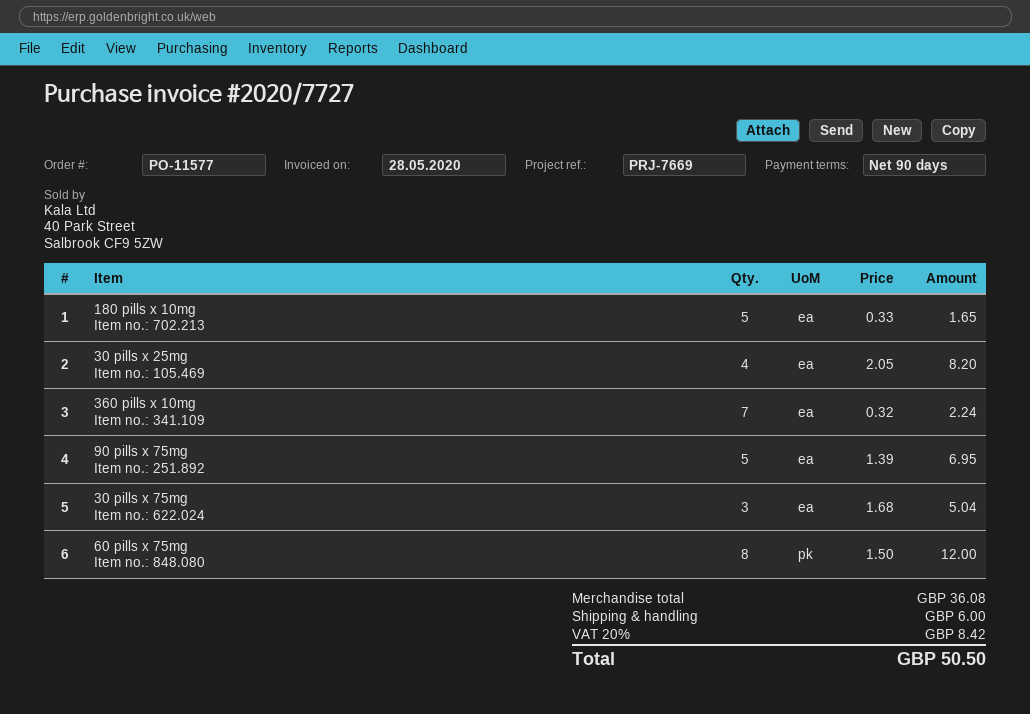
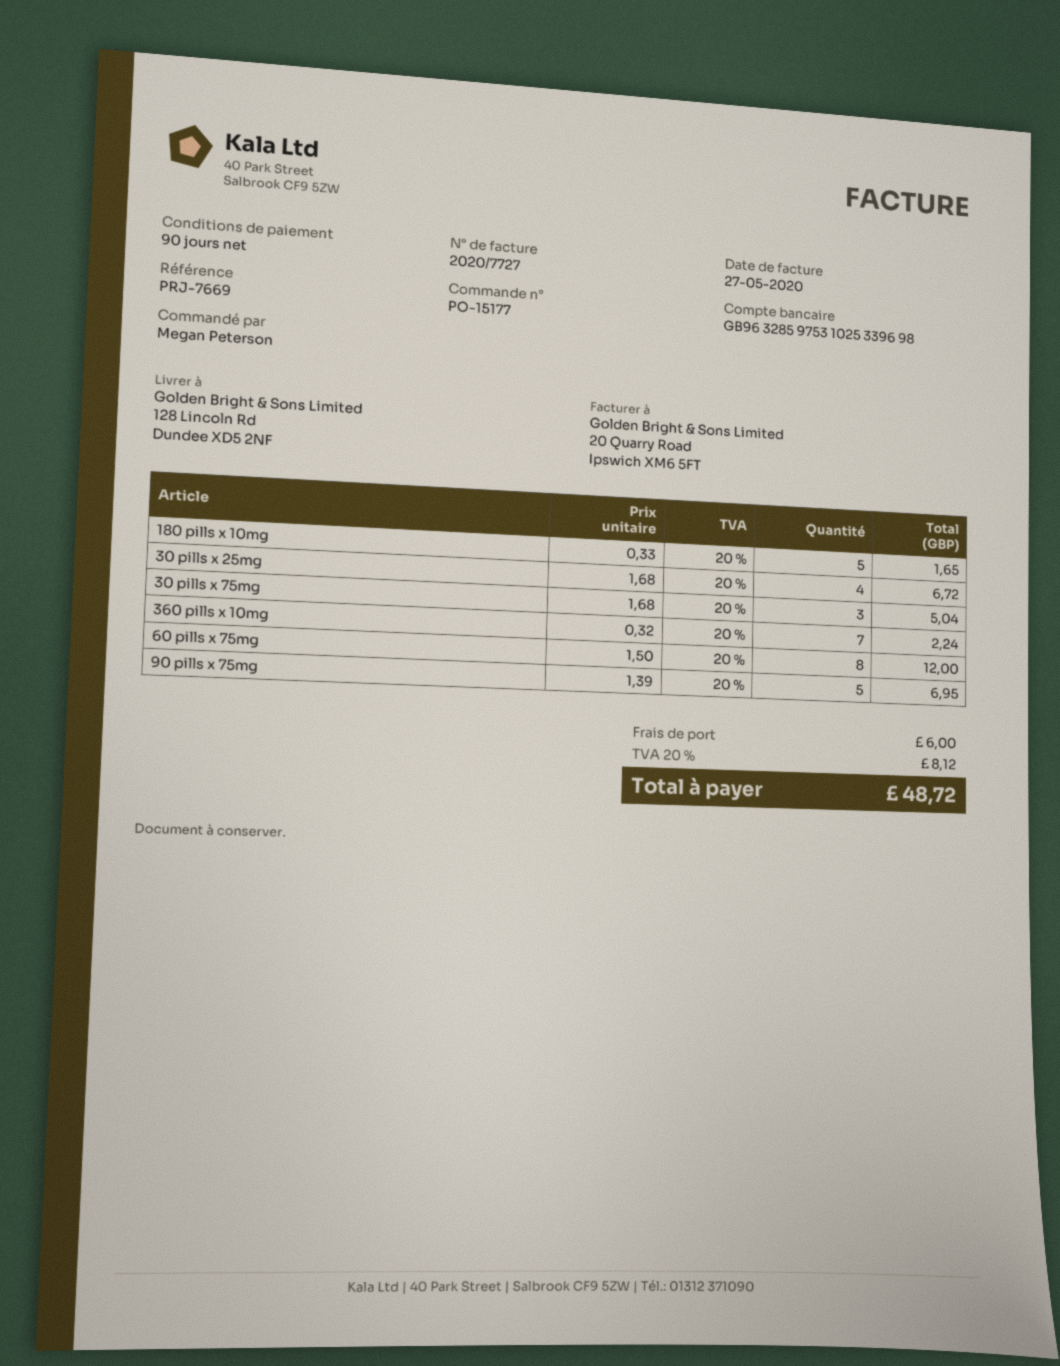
order number: PO-11577 -> PO-15177
invoice date: 2020-05-28 -> 2020-05-27
30 pills x 25mg: 4 x 2.05 = 8.20 -> 4 x 1.68 = 6.72
tax: 20% = 8.42 -> 20% = 8.12
total: 50.50 -> 48.72

